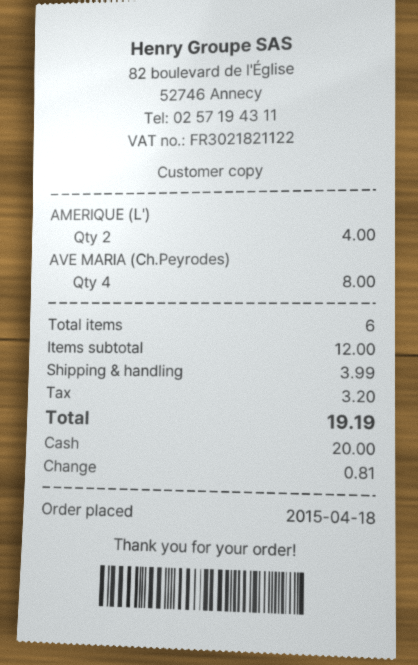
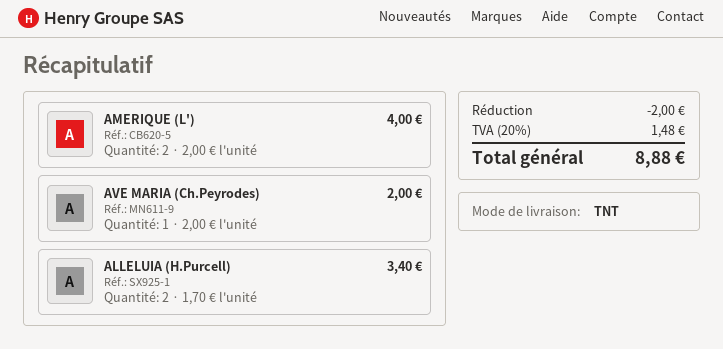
AVE MARIA (Ch.Peyrodes): 4 for 8.00 -> 1 for 2.00
ALLELUIA (H.Purcell): none -> 2 for 3.40
discount: none -> 2.00
shipping: 3.99 -> none
tax: 3.20 -> 1.48
total: 19.19 -> 8.88

